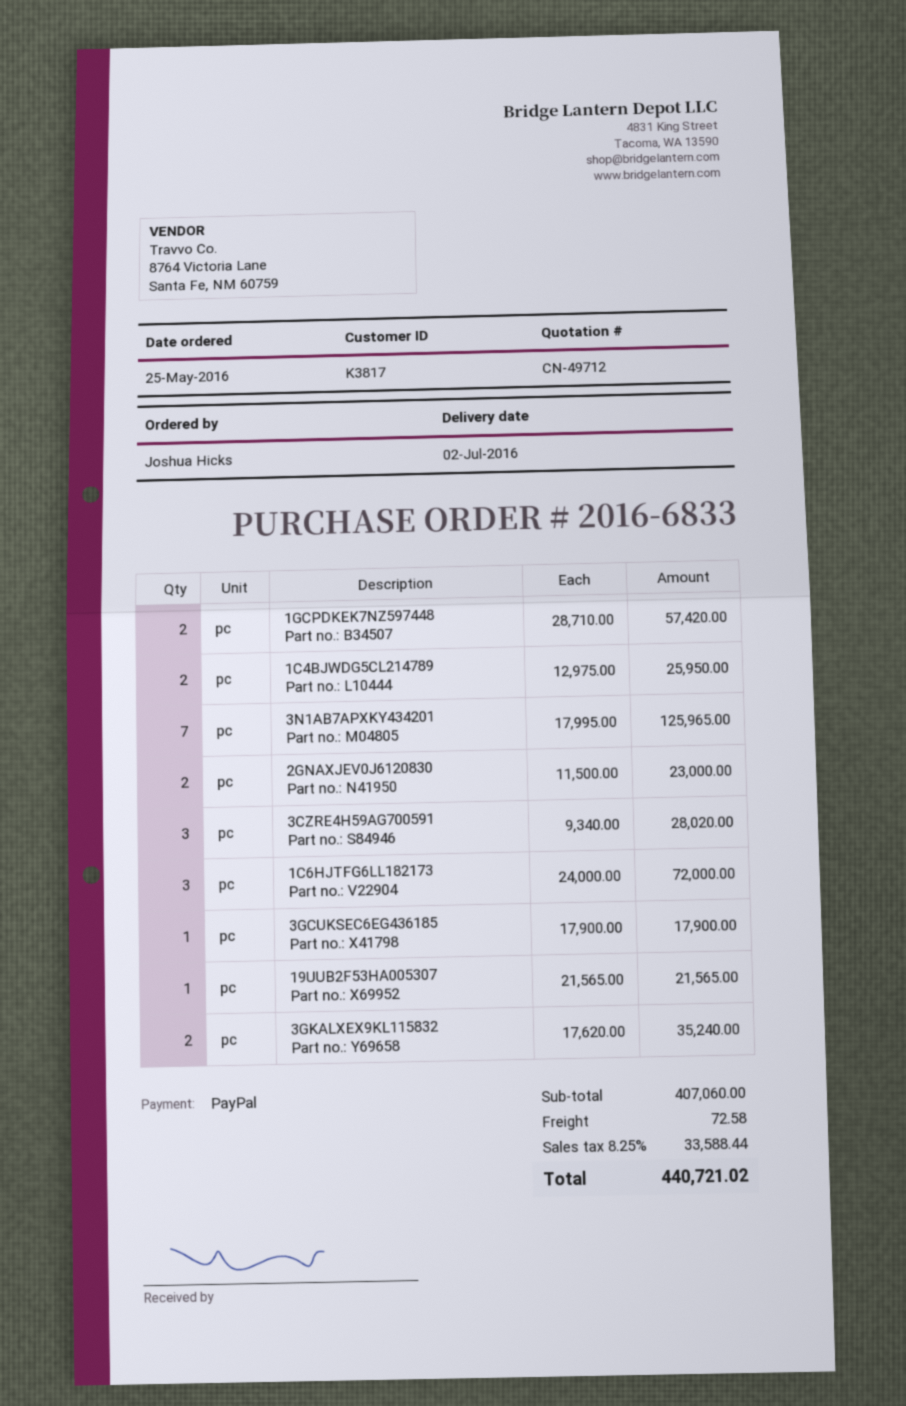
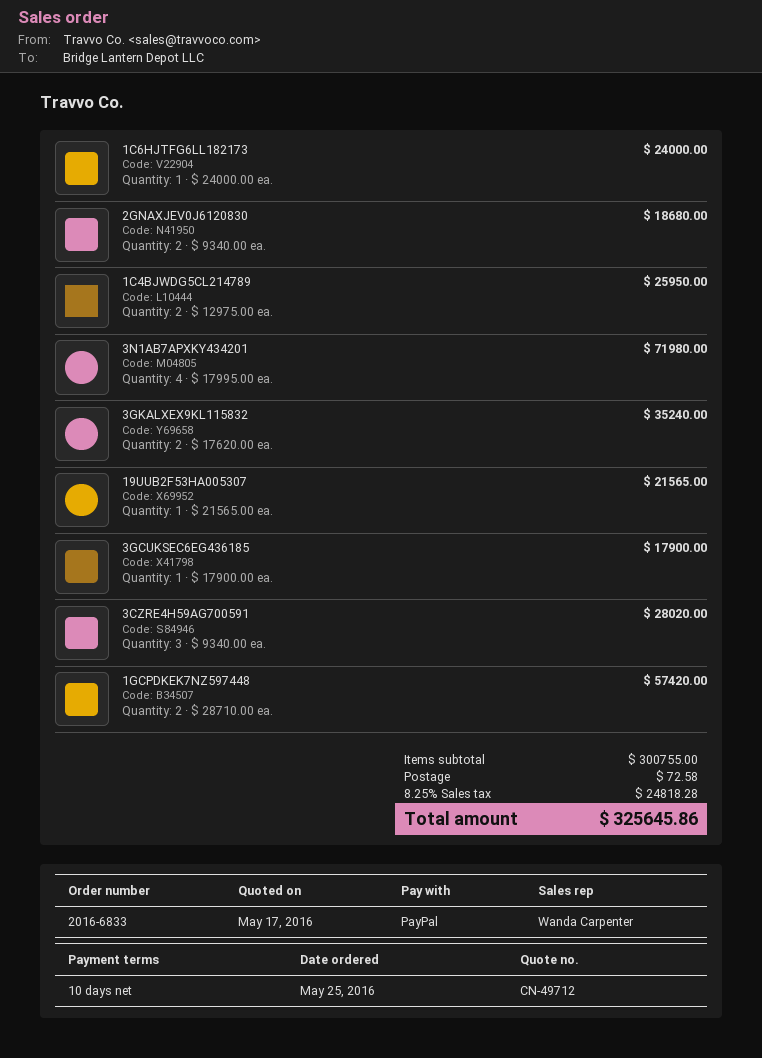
3N1AB7APXKY434201: 7 x 17995.00 = 125965.00 -> 4 x 17995.00 = 71980.00
2GNAXJEV0J6120830: 2 x 11500.00 = 23000.00 -> 2 x 9340.00 = 18680.00
1C6HJTFG6LL182173: 3 x 24000.00 = 72000.00 -> 1 x 24000.00 = 24000.00
subtotal: 407060.00 -> 300755.00
tax: 8.25% = 33588.44 -> 8.25% = 24818.28
total: 440721.02 -> 325645.86

